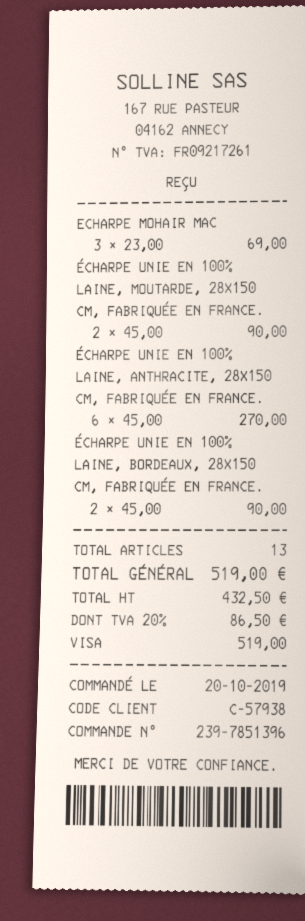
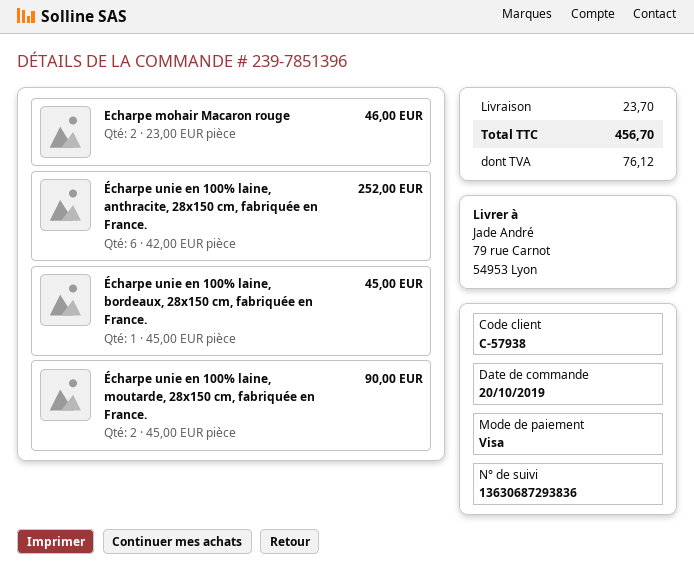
ECHARPE MOHAIR MAC: 3 x 23.00 = 69.00 -> 2 x 23.00 = 46.00
ÉCHARPE UNIE EN 100% LAINE, ANTHRACITE, 28X150 CM, FABRIQUÉE EN FRANCE.: 6 x 45.00 = 270.00 -> 6 x 42.00 = 252.00
ÉCHARPE UNIE EN 100% LAINE, BORDEAUX, 28X150 CM, FABRIQUÉE EN FRANCE.: 2 x 45.00 = 90.00 -> 1 x 45.00 = 45.00
shipping: none -> 23.70
tax: 86.50 -> 76.12
total: 519.00 -> 456.70

